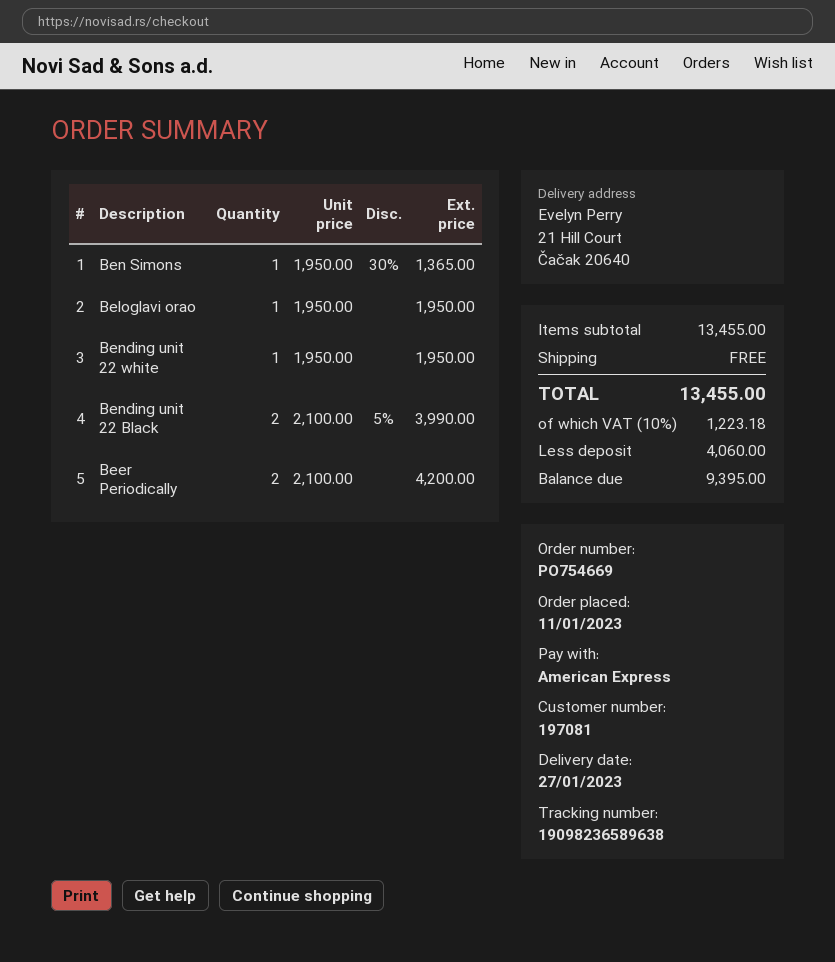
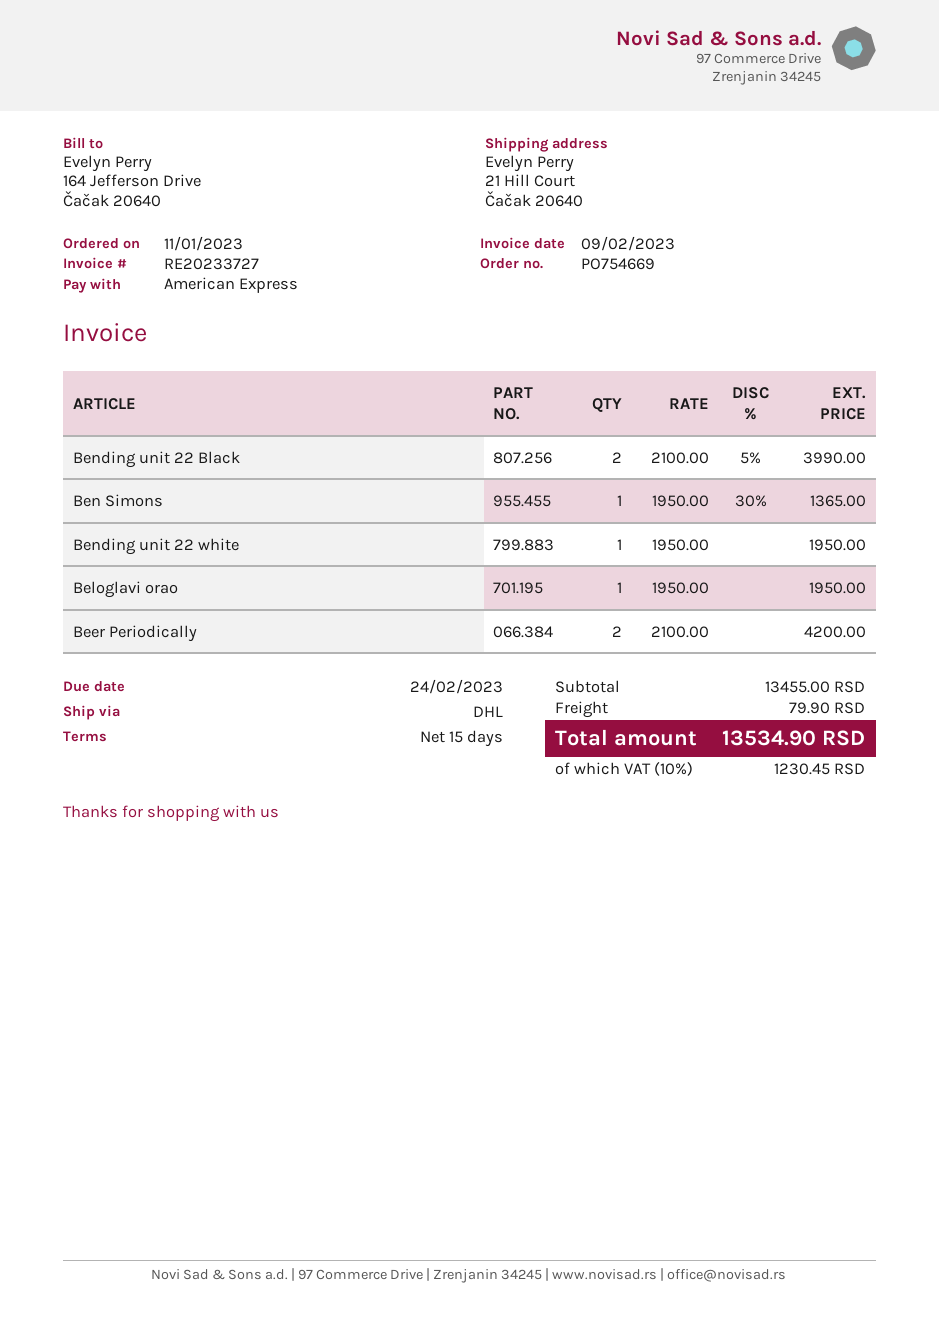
shipping: 0.00 -> 79.90
tax: 10% = 1223.18 -> 10% = 1230.45
total: 13455.00 -> 13534.90

